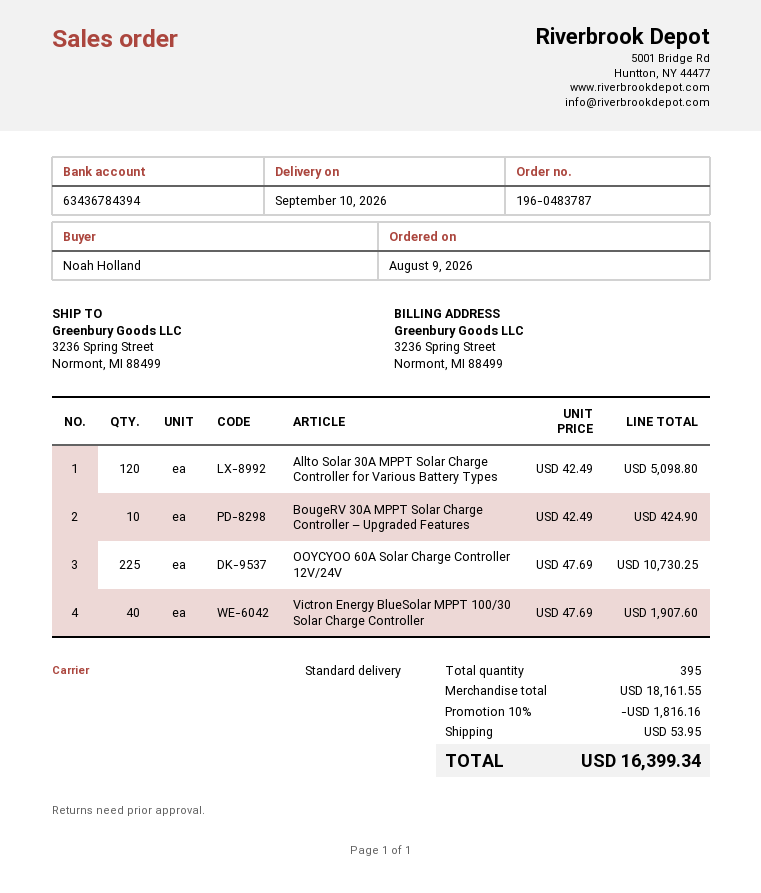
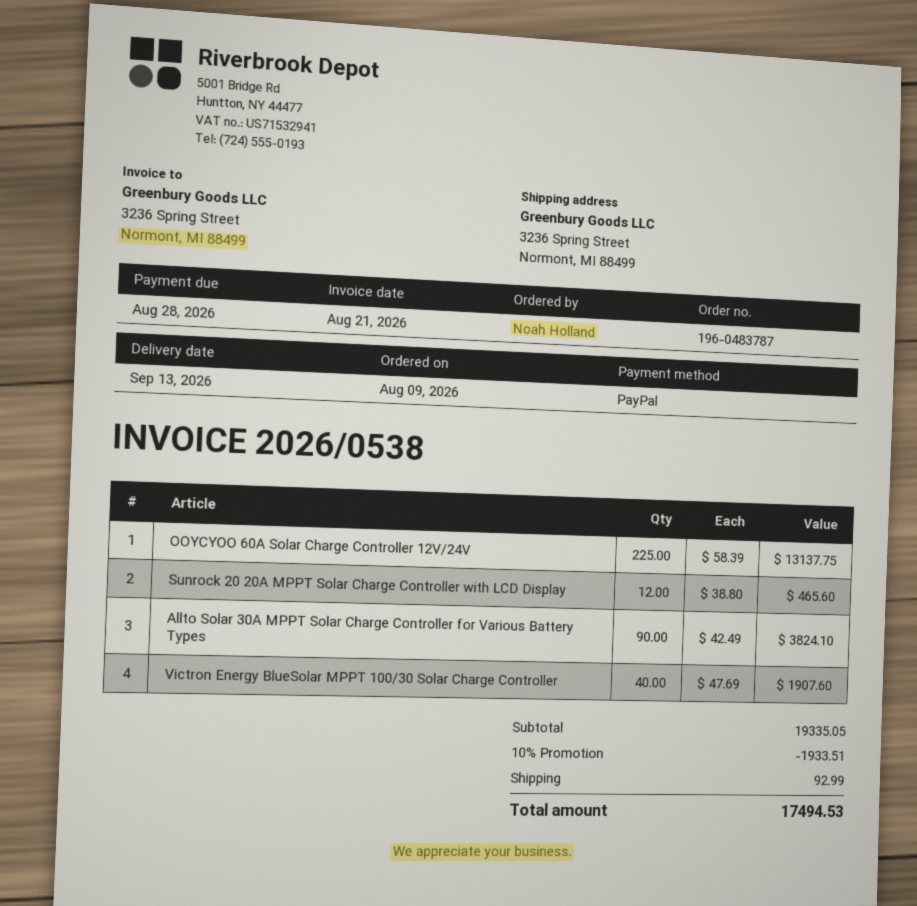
delivery date: 2026-09-10 -> 2026-09-13
Allto Solar 30A MPPT Solar Charge Controller for Various Battery Types: 120 x 42.49 = 5098.80 -> 90 x 42.49 = 3824.10
BougeRV 30A MPPT Solar Charge Controller – Upgraded Features: 10 x 42.49 = 424.90 -> none
OOYCYOO 60A Solar Charge Controller 12V/24V: 225 x 47.69 = 10730.25 -> 225 x 58.39 = 13137.75
Sunrock 20 20A MPPT Solar Charge Controller with LCD Display: none -> 12 x 38.80 = 465.60
subtotal: 18161.55 -> 19335.05
discount: 10% = 1816.16 -> 10% = 1933.51
shipping: 53.95 -> 92.99
total: 16399.34 -> 17494.53

